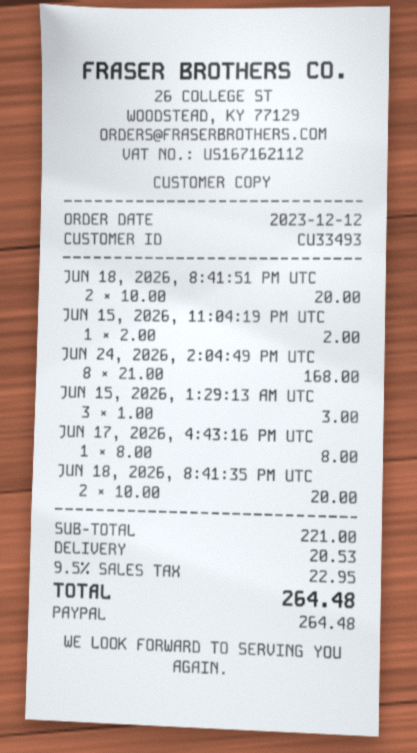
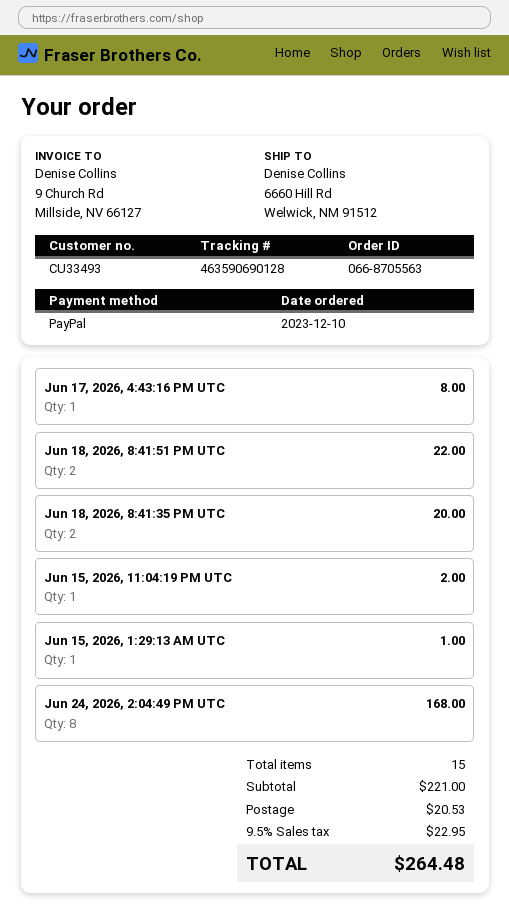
order date: 2023-12-12 -> 2023-12-10
JUN 18, 2026, 8:41:51 PM UTC: 2 for 20.00 -> 2 for 22.00
JUN 15, 2026, 1:29:13 AM UTC: 3 for 3.00 -> 1 for 1.00

